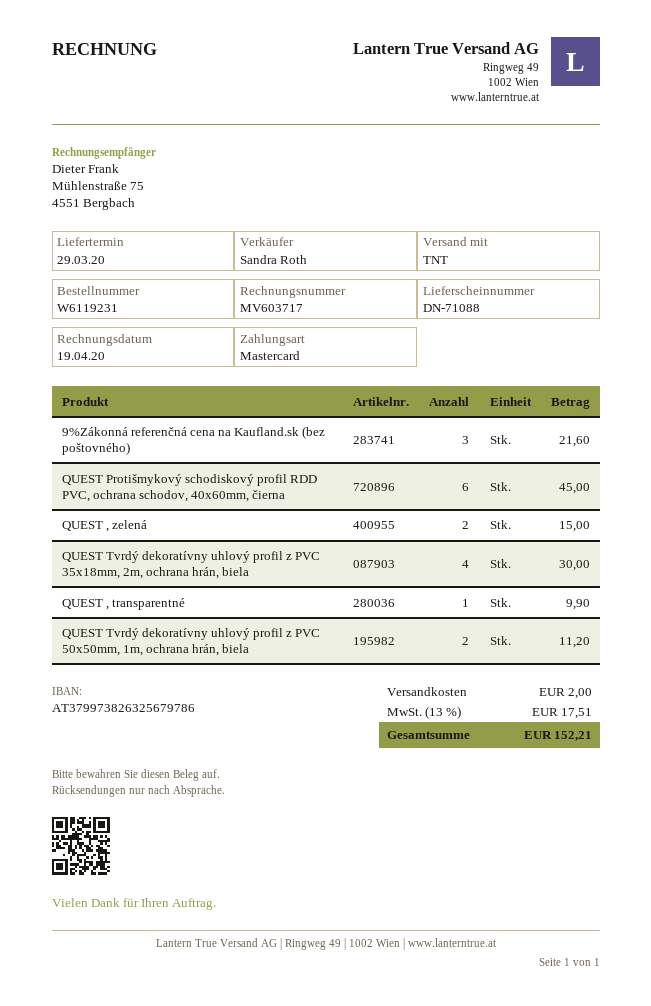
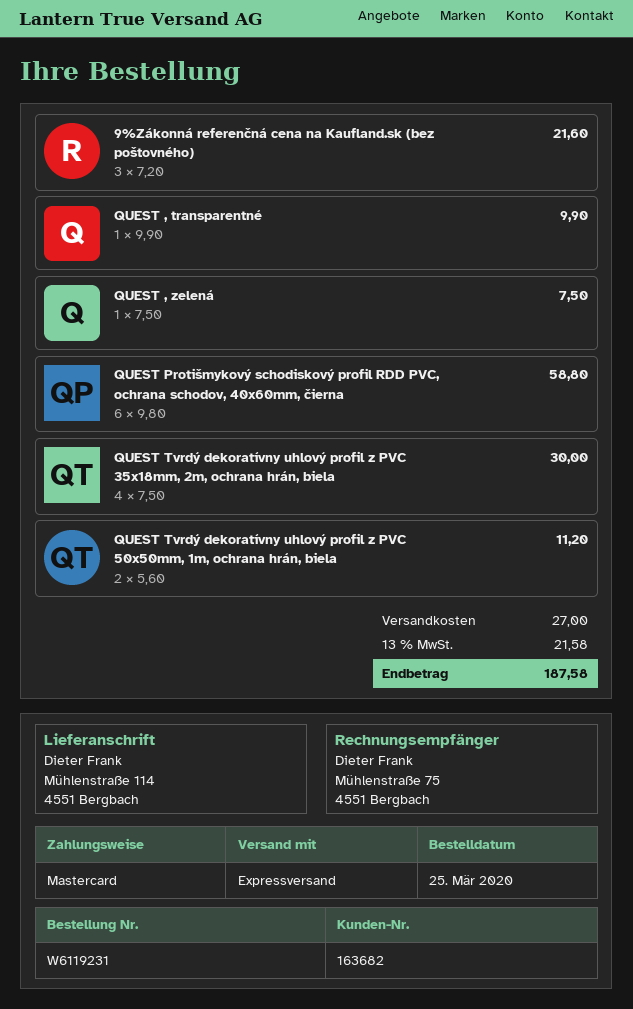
shipping method: TNT -> express
QUEST Protišmykový schodiskový profil RDD PVC, ochrana schodov, 40x60mm, čierna: 6 for 45.00 -> 6 for 58.80
QUEST , zelená: 2 for 15.00 -> 1 for 7.50
shipping: 2.00 -> 27.00
tax: 13% = 17.51 -> 13% = 21.58
total: 152.21 -> 187.58

